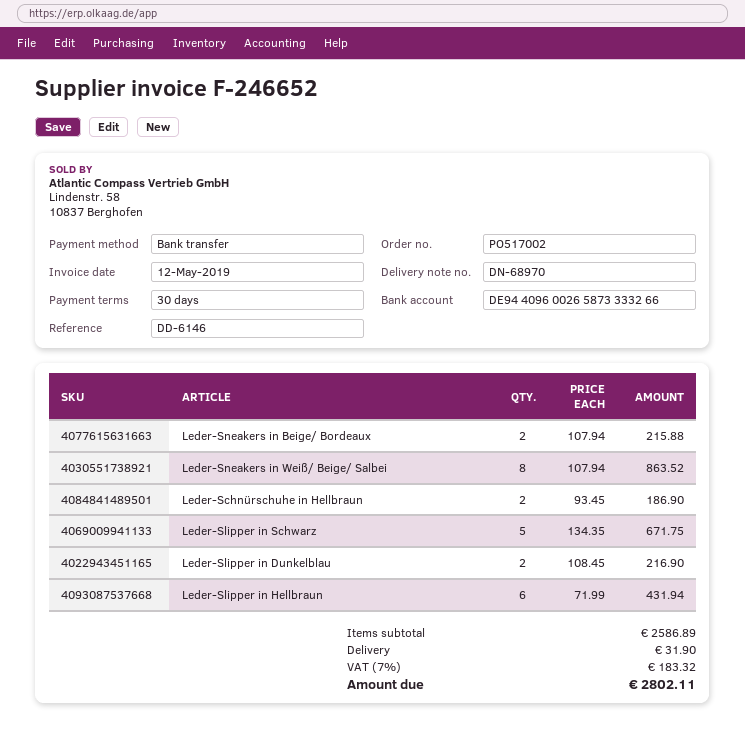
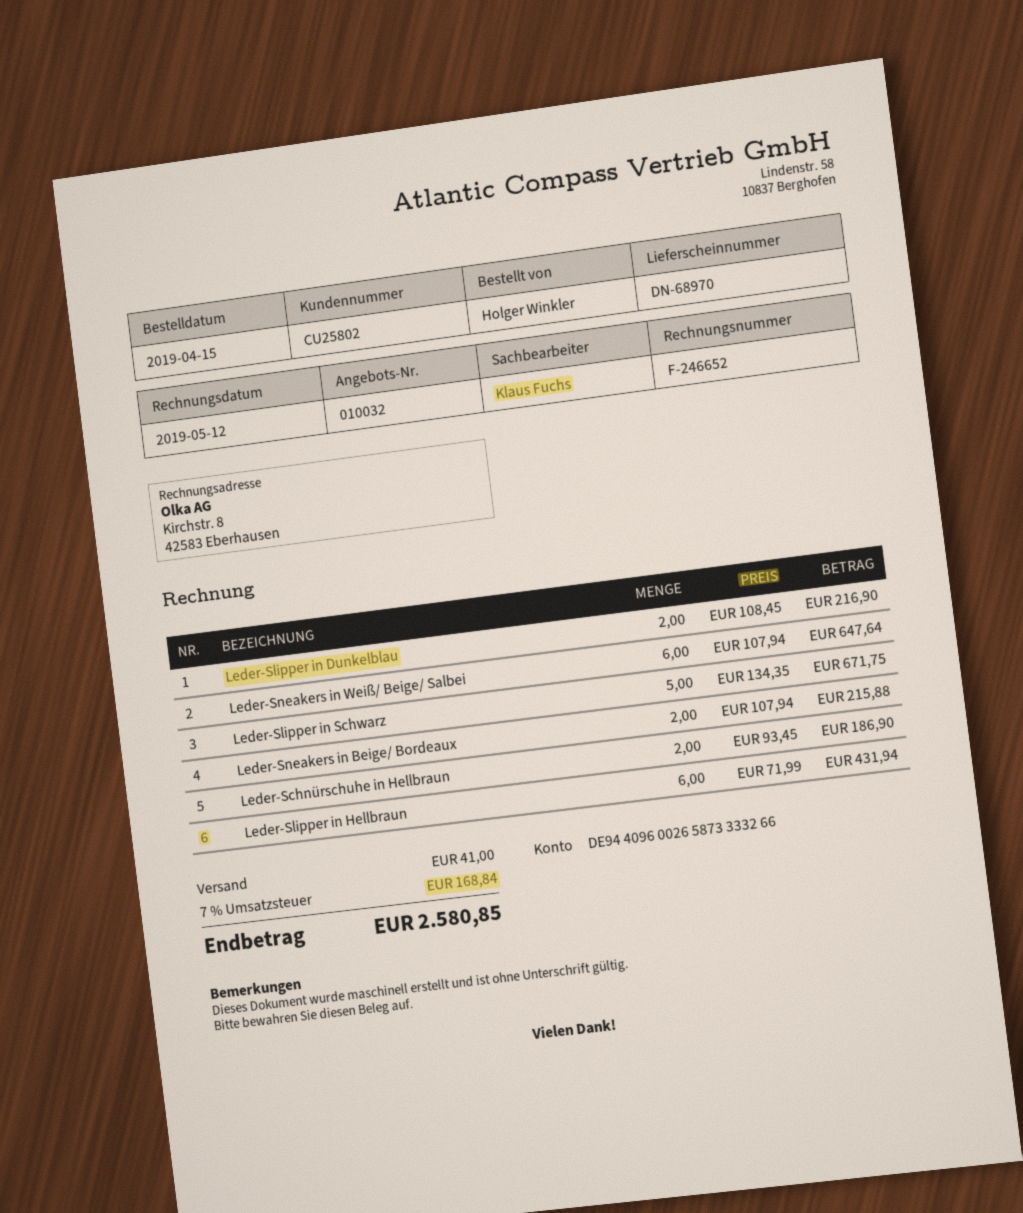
Leder-Sneakers in Weiß/ Beige/ Salbei: 8 x 107.94 = 863.52 -> 6 x 107.94 = 647.64
shipping: 31.90 -> 41.00
tax: 7% = 183.32 -> 7% = 168.84
total: 2802.11 -> 2580.85

